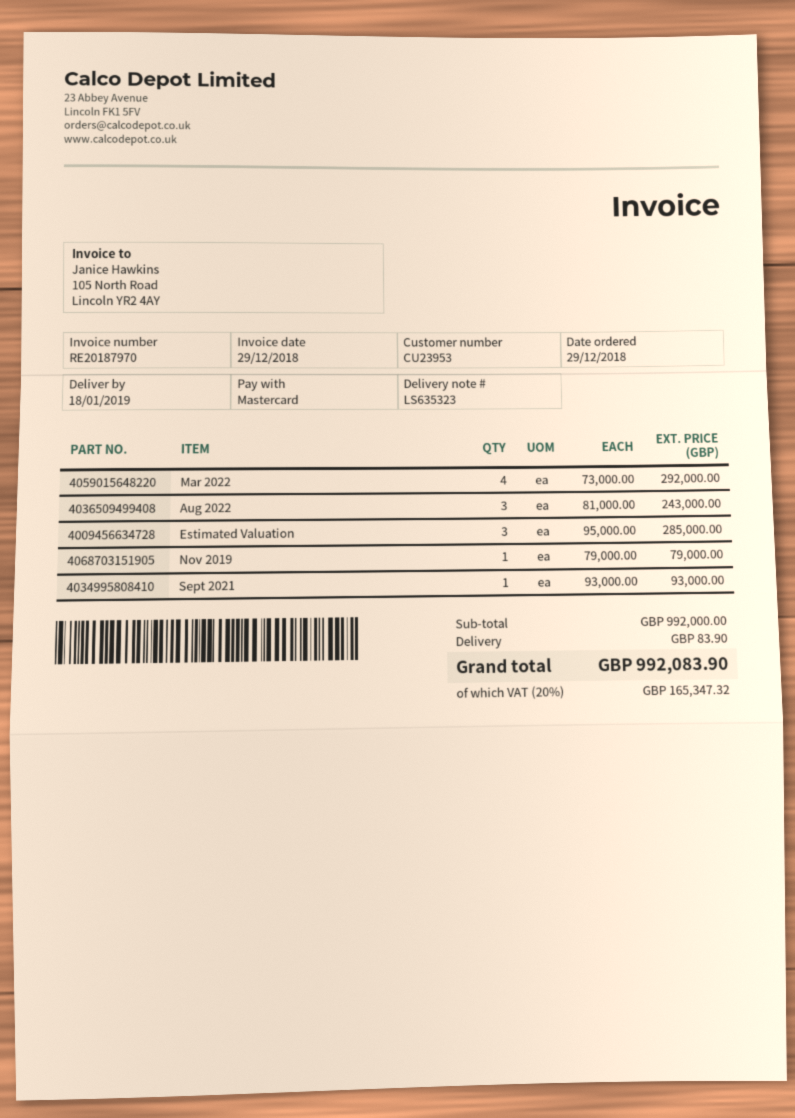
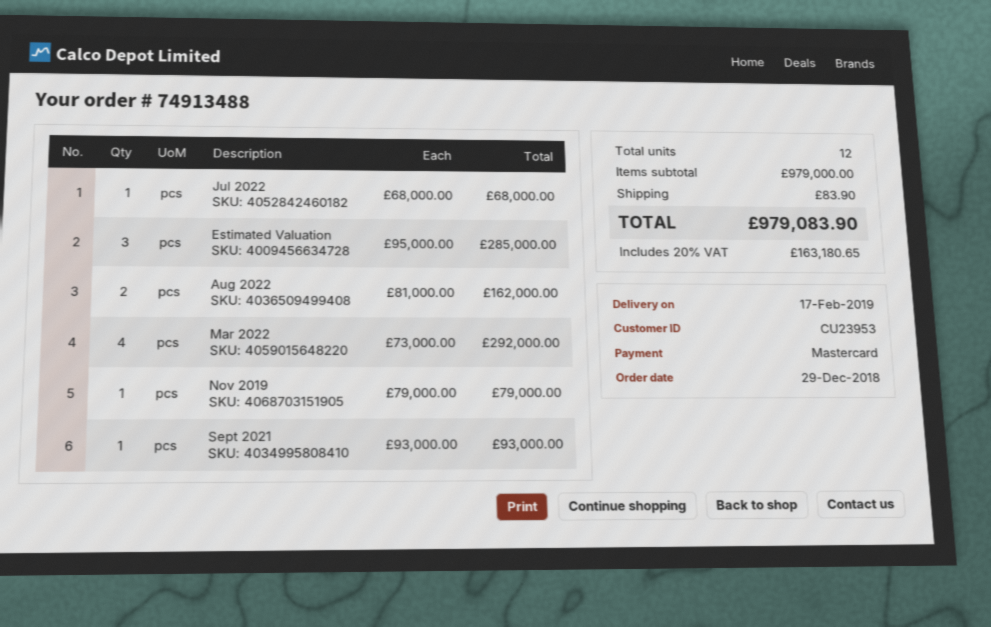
delivery date: 2019-01-18 -> 2019-02-17
Aug 2022: 3 x 81000.00 = 243000.00 -> 2 x 81000.00 = 162000.00
Jul 2022: none -> 1 x 68000.00 = 68000.00
subtotal: 992000.00 -> 979000.00
tax: 20% = 165347.32 -> 20% = 163180.65
total: 992083.90 -> 979083.90

